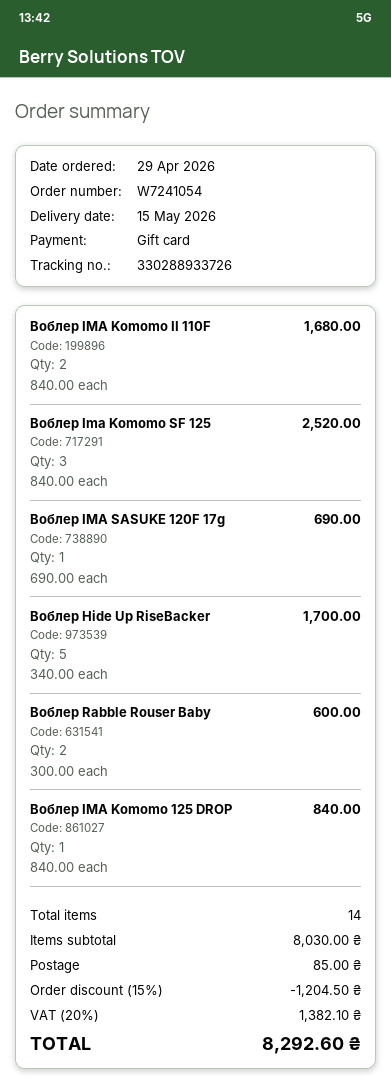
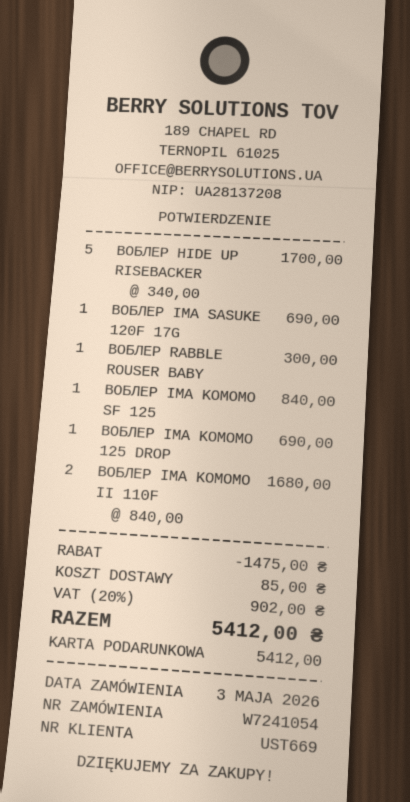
order date: 2026-04-29 -> 2026-05-03
Воблер Ima Komomo SF 125: 3 x 840.00 = 2520.00 -> 1 x 840.00 = 840.00
Воблер Rabble Rouser Baby: 2 x 300.00 = 600.00 -> 1 x 300.00 = 300.00
Воблер IMA Komomo 125 DROP: 1 x 840.00 = 840.00 -> 1 x 690.00 = 690.00
discount: 1204.50 -> 1475.00
tax: 20% = 1382.10 -> 20% = 902.00
total: 8292.60 -> 5412.00

